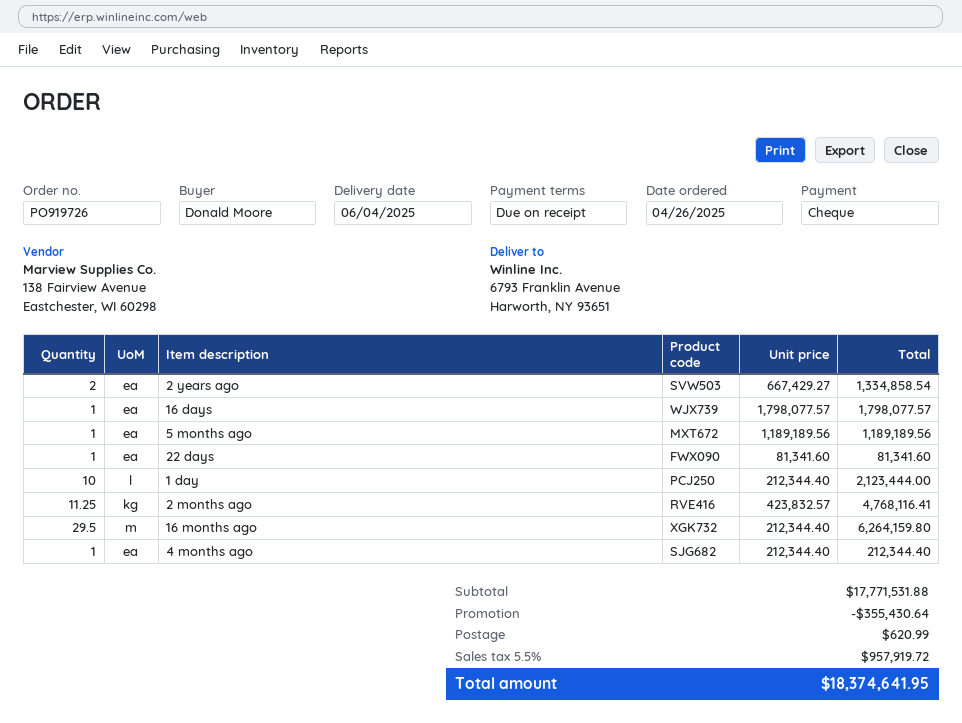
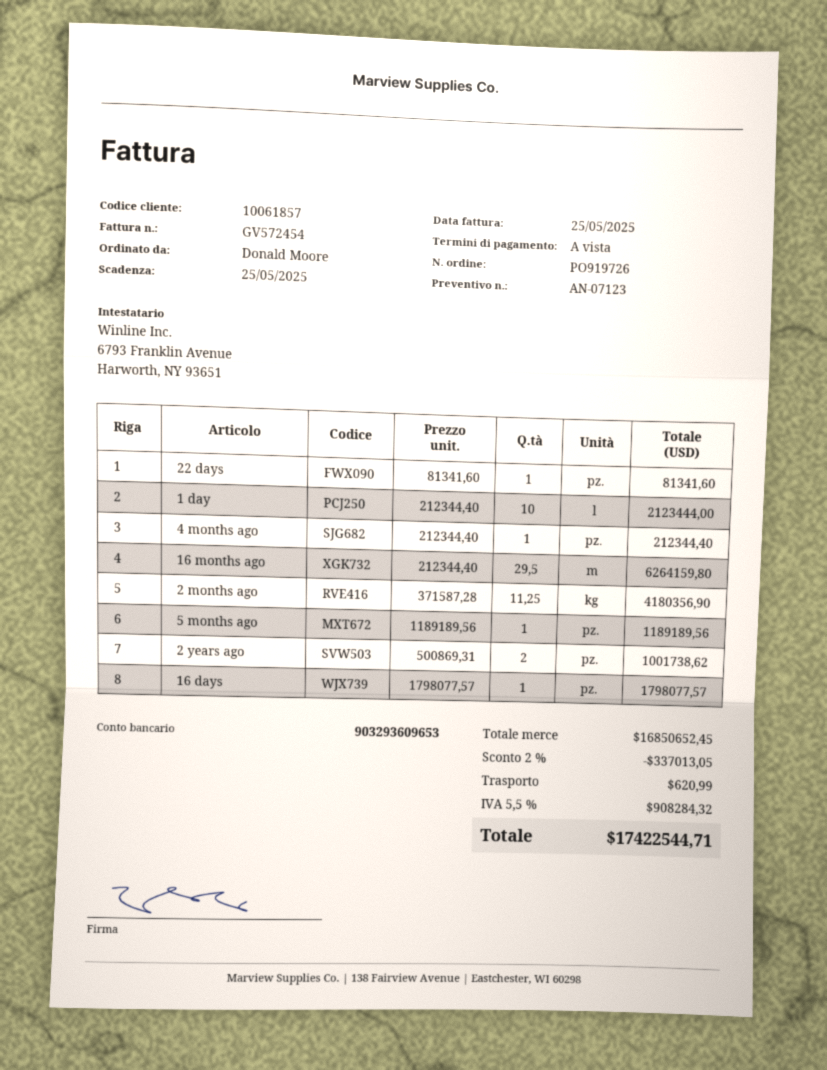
2 years ago: 2 x 667429.27 = 1334858.54 -> 2 x 500869.31 = 1001738.62
2 months ago: 11.25 x 423832.57 = 4768116.41 -> 11.25 x 371587.28 = 4180356.90
subtotal: 17771531.88 -> 16850652.45
discount: 355430.64 -> 337013.05
tax: 5.5% = 957919.72 -> 5.5% = 908284.32
total: 18374641.95 -> 17422544.71

